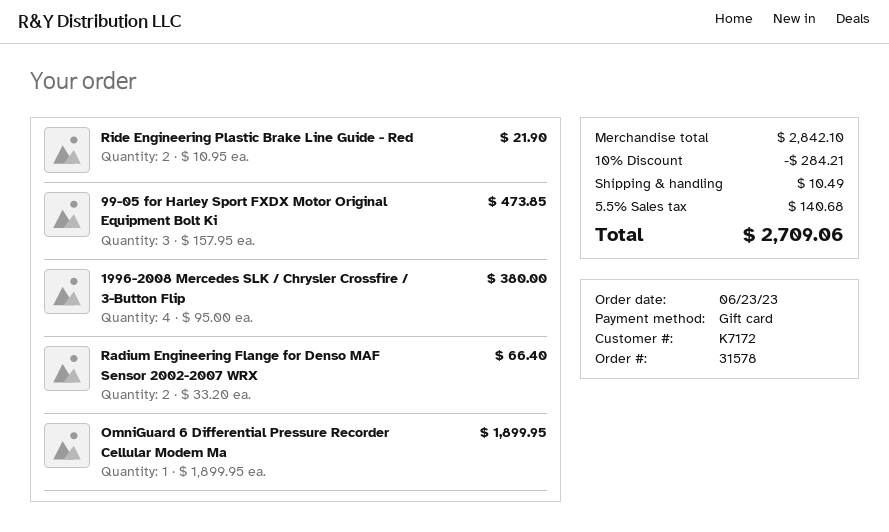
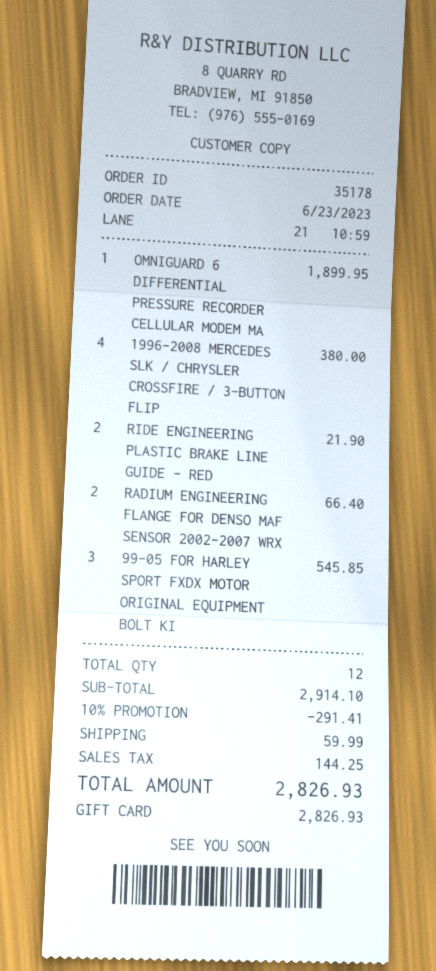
order number: 31578 -> 35178
99-05 for Harley Sport FXDX Motor Original Equipment Bolt Ki: 3 for 473.85 -> 3 for 545.85
subtotal: 2842.10 -> 2914.10
discount: 10% = 284.21 -> 10% = 291.41
shipping: 10.49 -> 59.99
tax: 140.68 -> 144.25
total: 2709.06 -> 2826.93

